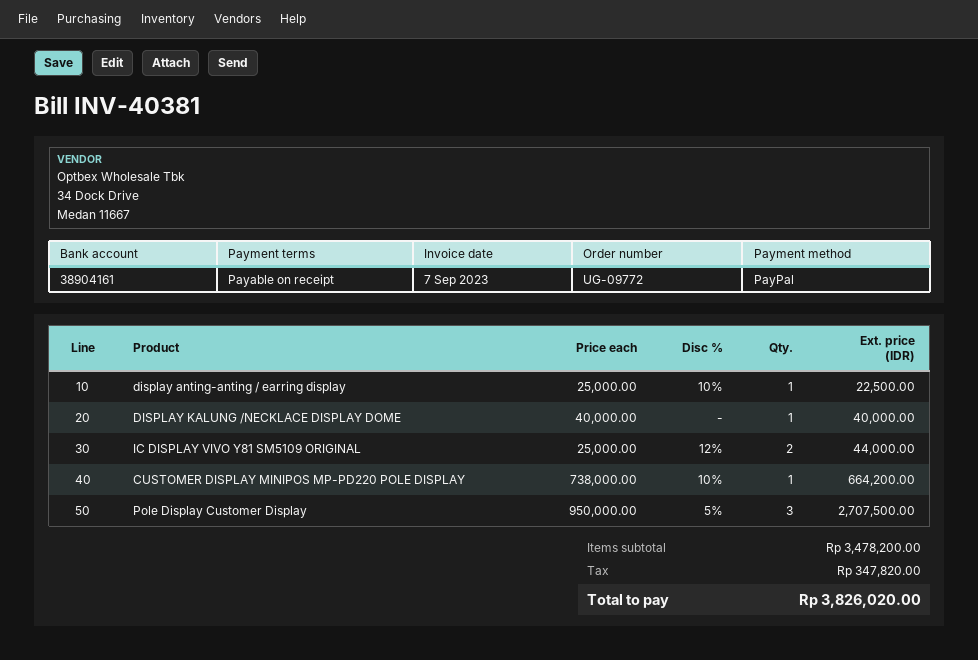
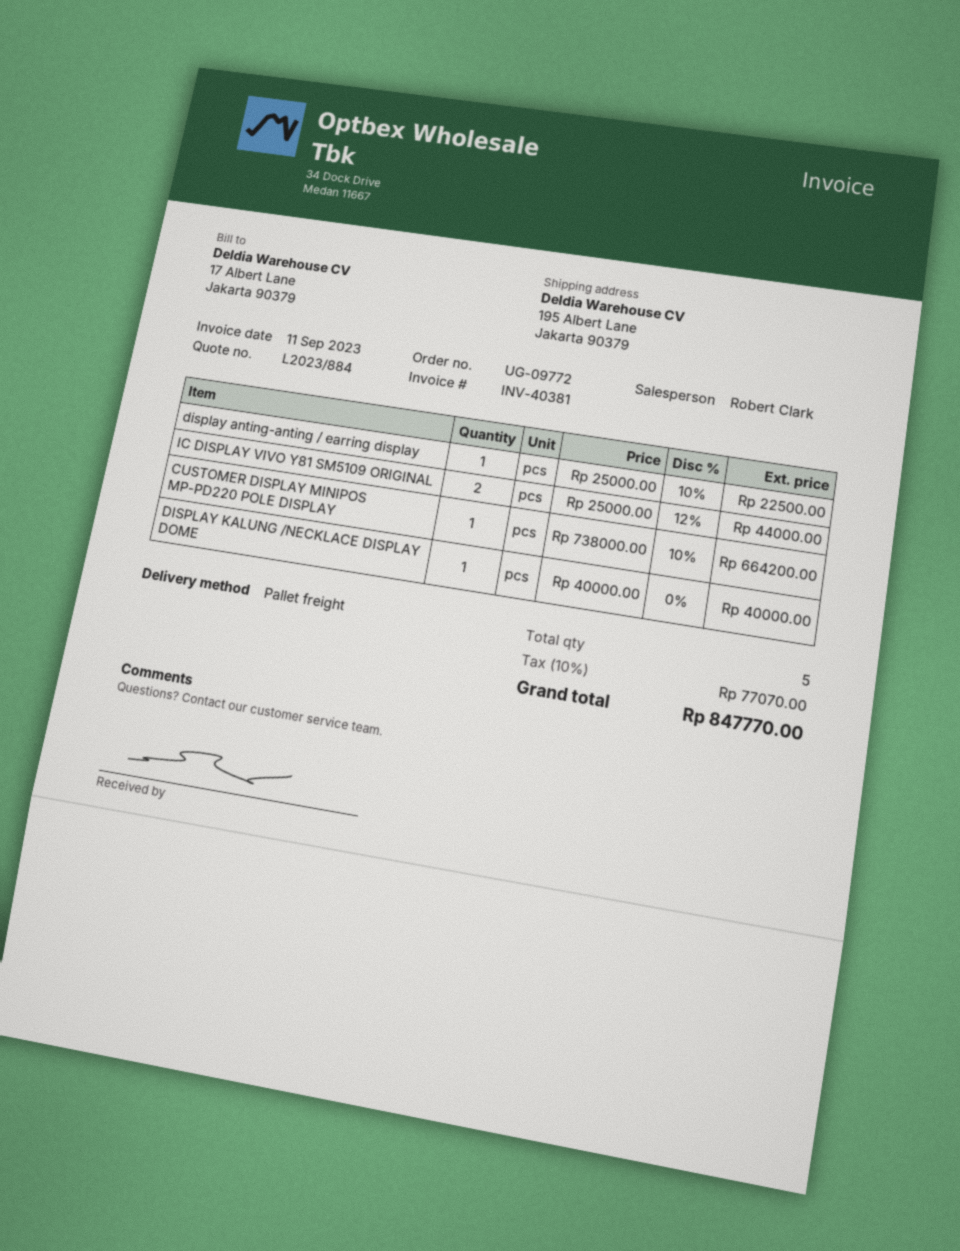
invoice date: 2023-09-07 -> 2023-09-11
Pole Display Customer Display: 3 x 950000.00 - 5% = 2707500.00 -> none
tax: 347820.00 -> 77070.00
total: 3826020.00 -> 847770.00

